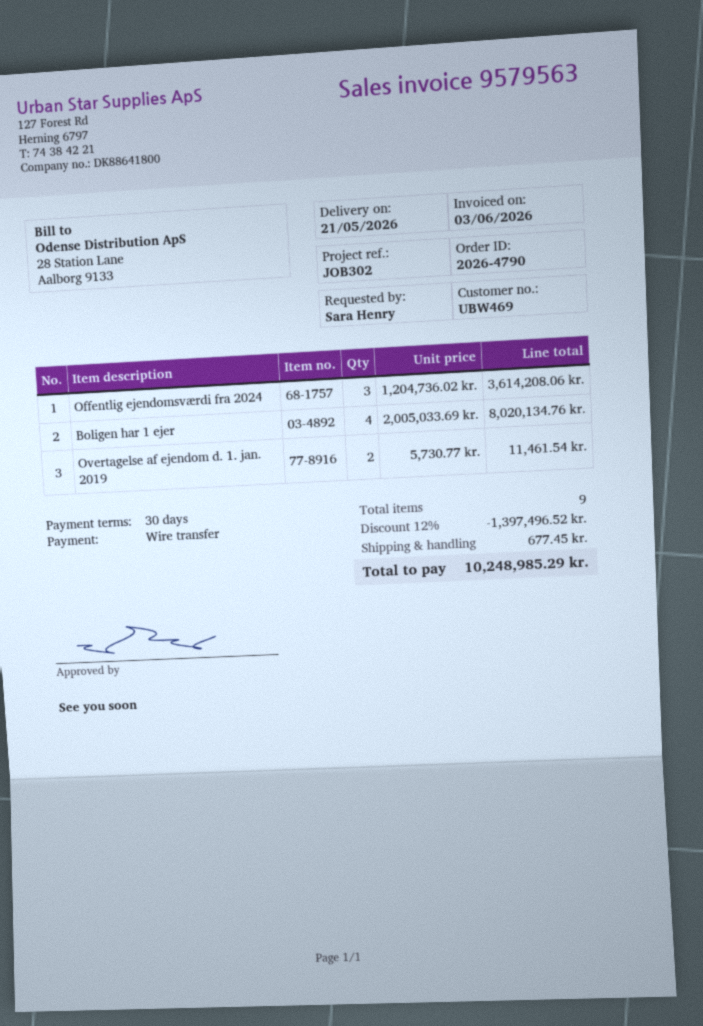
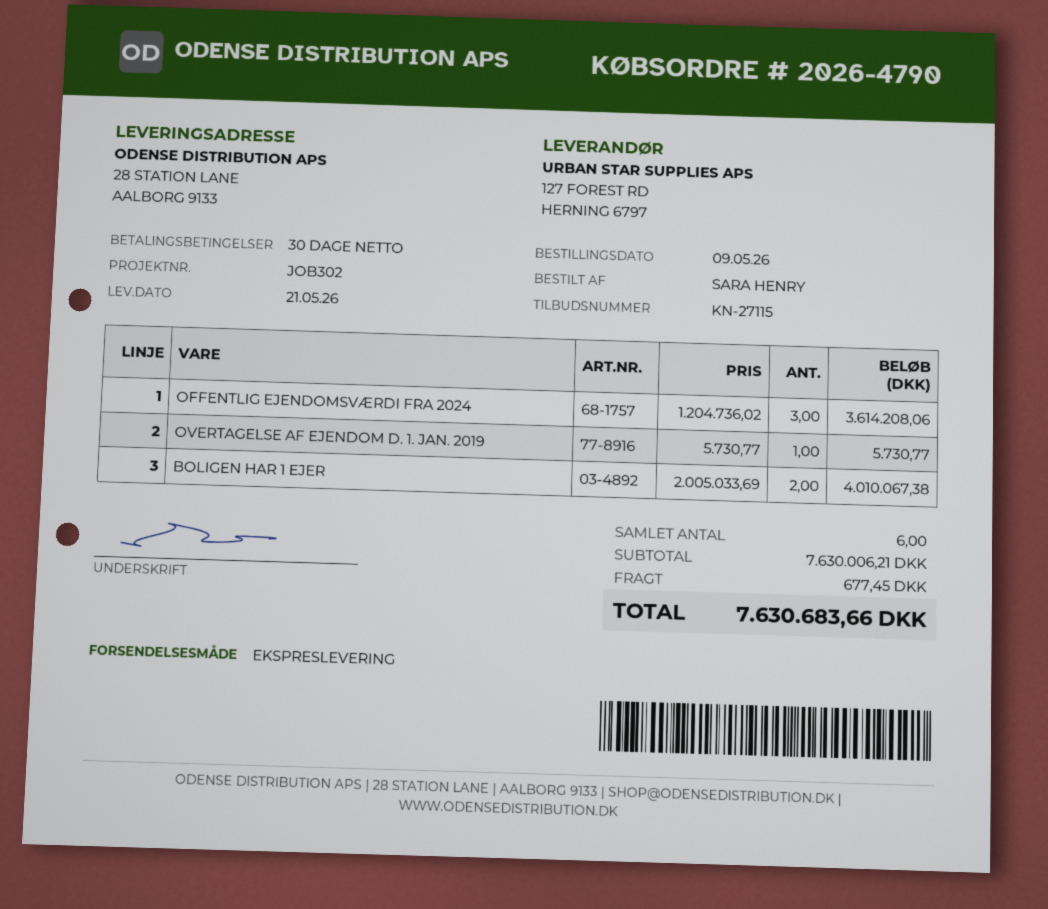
Boligen har 1 ejer: 4 x 2005033.69 = 8020134.76 -> 2 x 2005033.69 = 4010067.38
Overtagelse af ejendom d. 1. jan. 2019: 2 x 5730.77 = 11461.54 -> 1 x 5730.77 = 5730.77
total quantity: 9 -> 6
discount: 12% = 1397496.52 -> none
total: 10248985.29 -> 7630683.66

